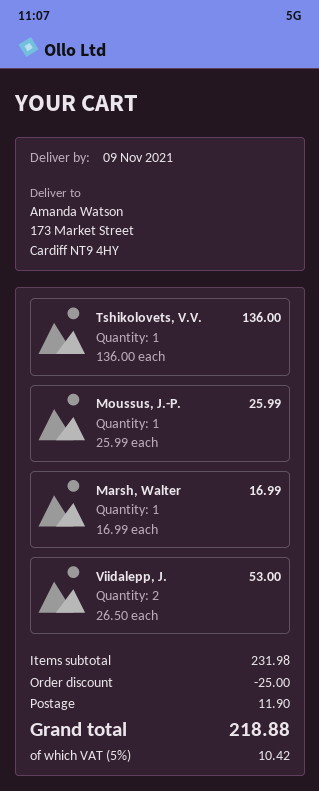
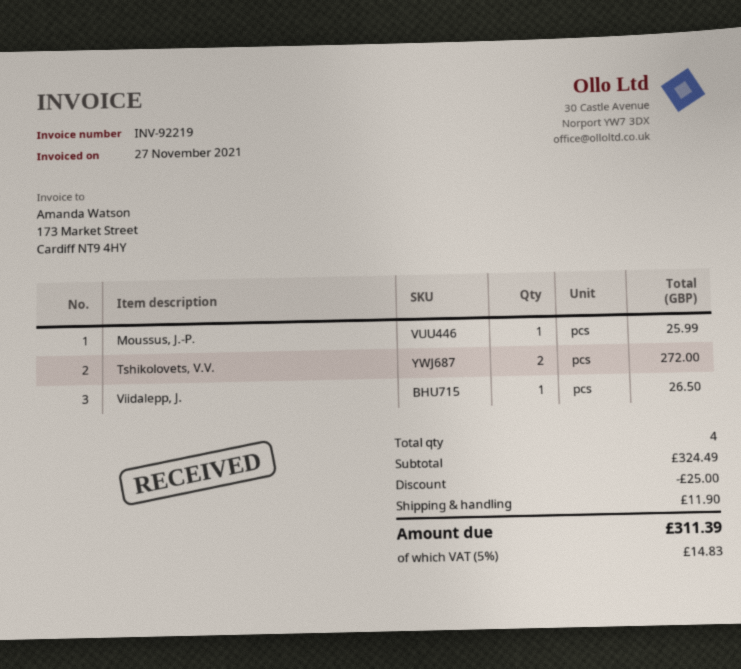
Tshikolovets, V.V.: 1 for 136.00 -> 2 for 272.00
Marsh, Walter: 1 for 16.99 -> none
Viidalepp, J.: 2 for 53.00 -> 1 for 26.50
subtotal: 231.98 -> 324.49
tax: 5% = 10.42 -> 5% = 14.83
total: 218.88 -> 311.39

